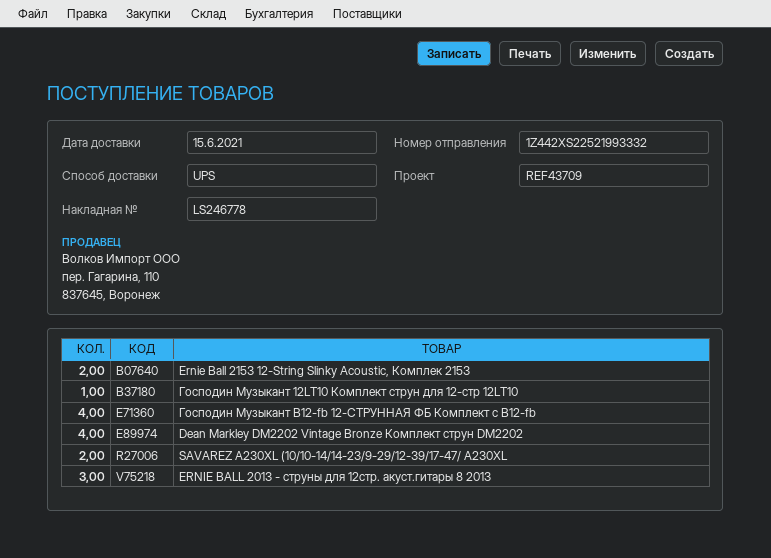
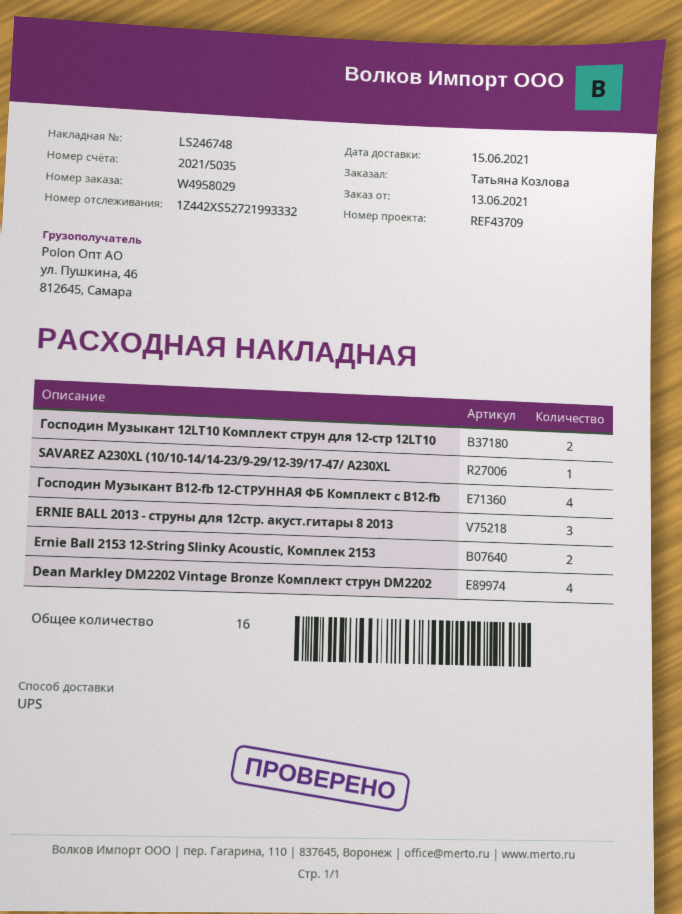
delivery note number: LS246778 -> LS246748
tracking number: 1Z442XS22521993332 -> 1Z442XS52721993332
Господин Музыкант 12LT10 Комплект струн для 12-стр 12LT10: 1 -> 2
SAVAREZ A230XL (10/10-14/14-23/9-29/12-39/17-47/ A230XL: 2 -> 1

